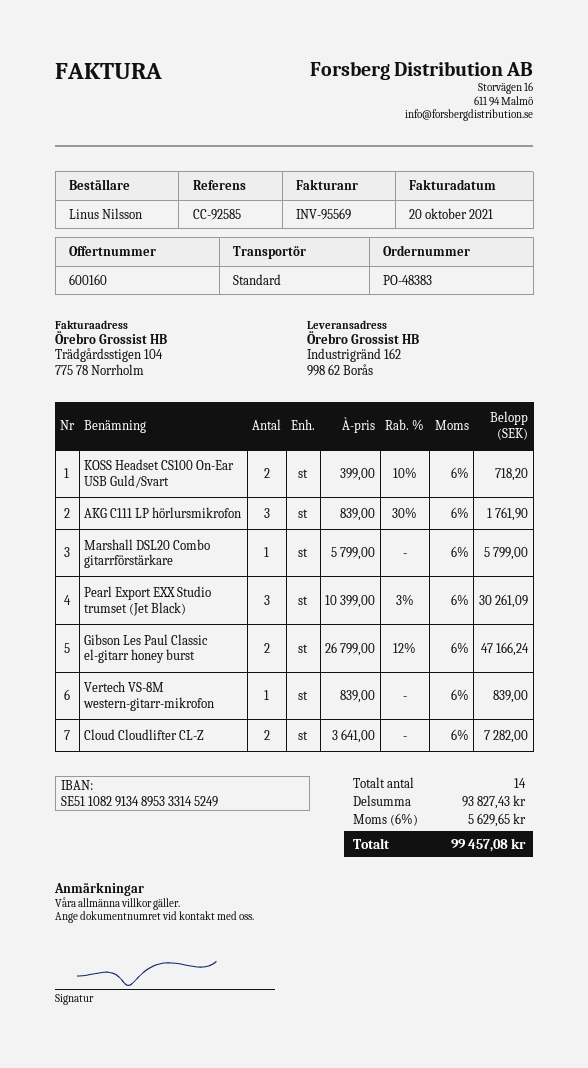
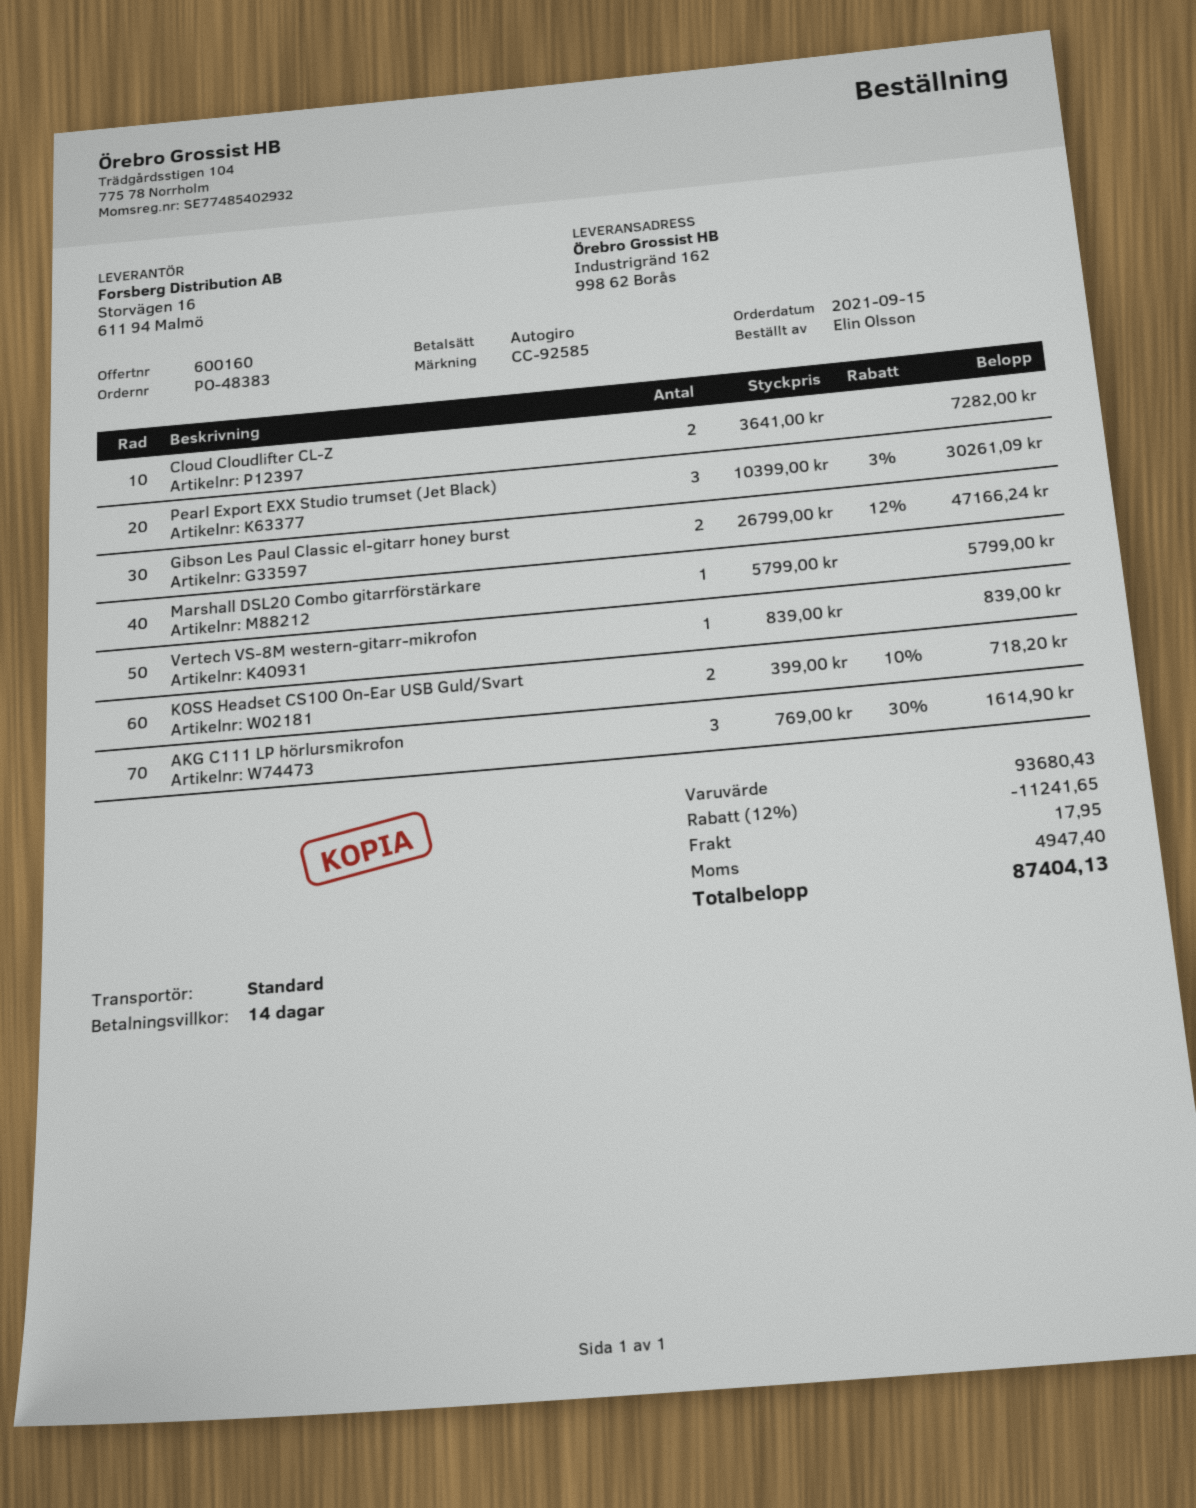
ordered by: Linus Nilsson -> Elin Olsson
AKG C111 LP hörlursmikrofon: 3 x 839.00 - 30% = 1761.90 -> 3 x 769.00 - 30% = 1614.90
subtotal: 93827.43 -> 93680.43
discount: none -> 12% = 11241.65
shipping: none -> 17.95
tax: 5629.65 -> 4947.40
total: 99457.08 -> 87404.13

